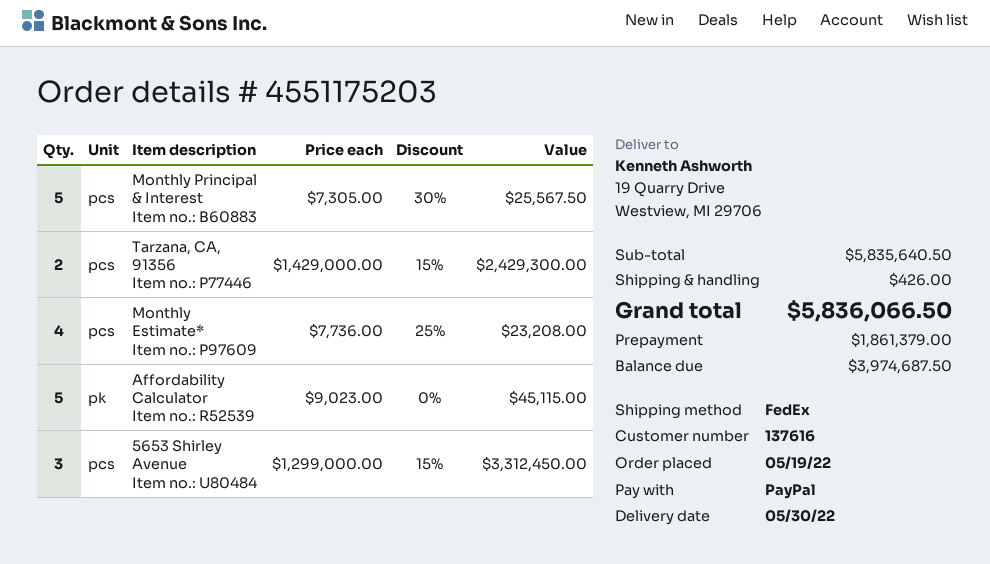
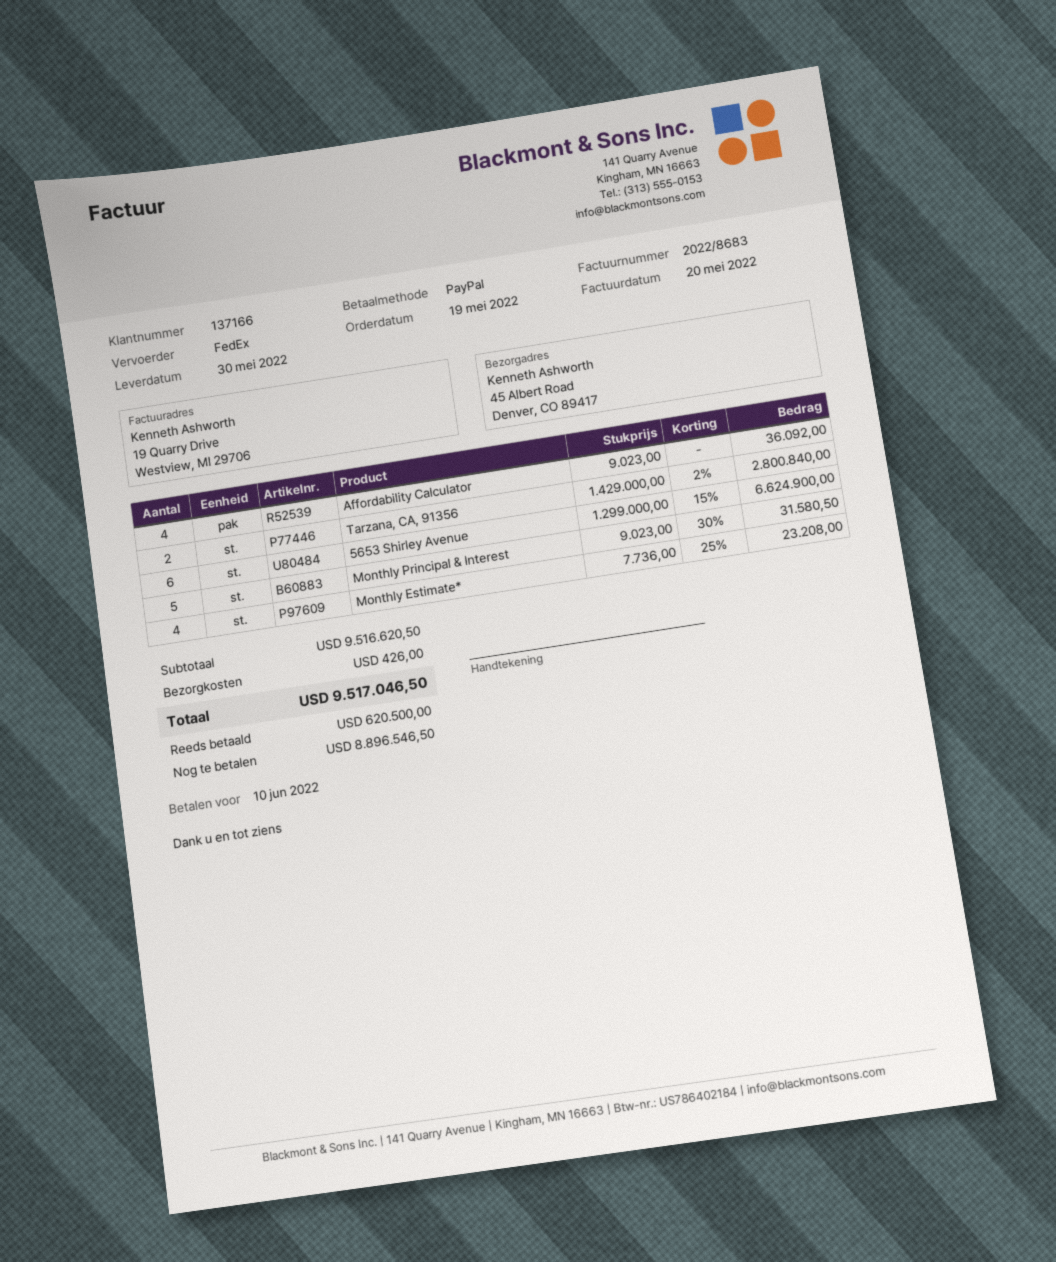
customer number: 137616 -> 137166
ship to: 19 Quarry Drive, Westview, MI 29706 -> 45 Albert Road, Denver, CO 89417
Monthly Principal & Interest: 5 x 7305.00 - 30% = 25567.50 -> 5 x 9023.00 - 30% = 31580.50
Tarzana, CA, 91356: 2 x 1429000.00 - 15% = 2429300.00 -> 2 x 1429000.00 - 2% = 2800840.00
Affordability Calculator: 5 x 9023.00 = 45115.00 -> 4 x 9023.00 = 36092.00
5653 Shirley Avenue: 3 x 1299000.00 - 15% = 3312450.00 -> 6 x 1299000.00 - 15% = 6624900.00
subtotal: 5835640.50 -> 9516620.50
total: 5836066.50 -> 9517046.50
deposit: 1861379.00 -> 620500.00
balance: 3974687.50 -> 8896546.50

